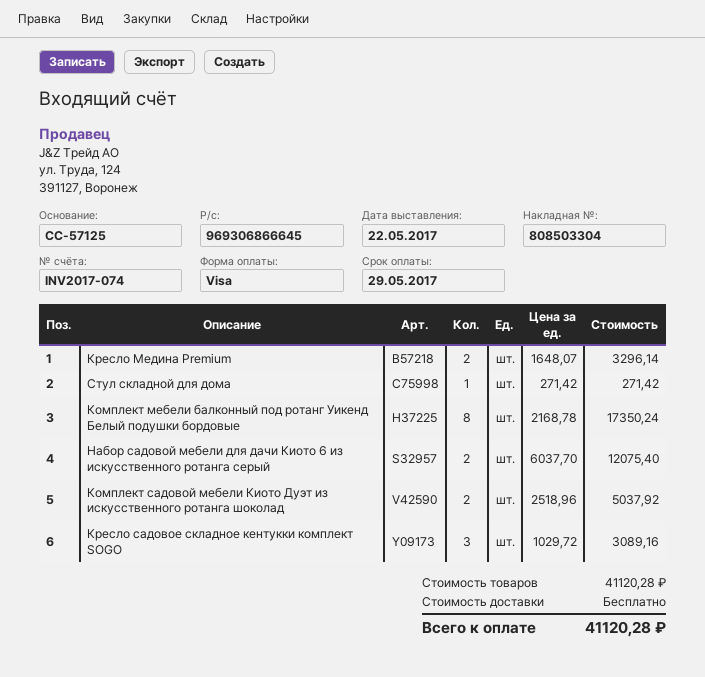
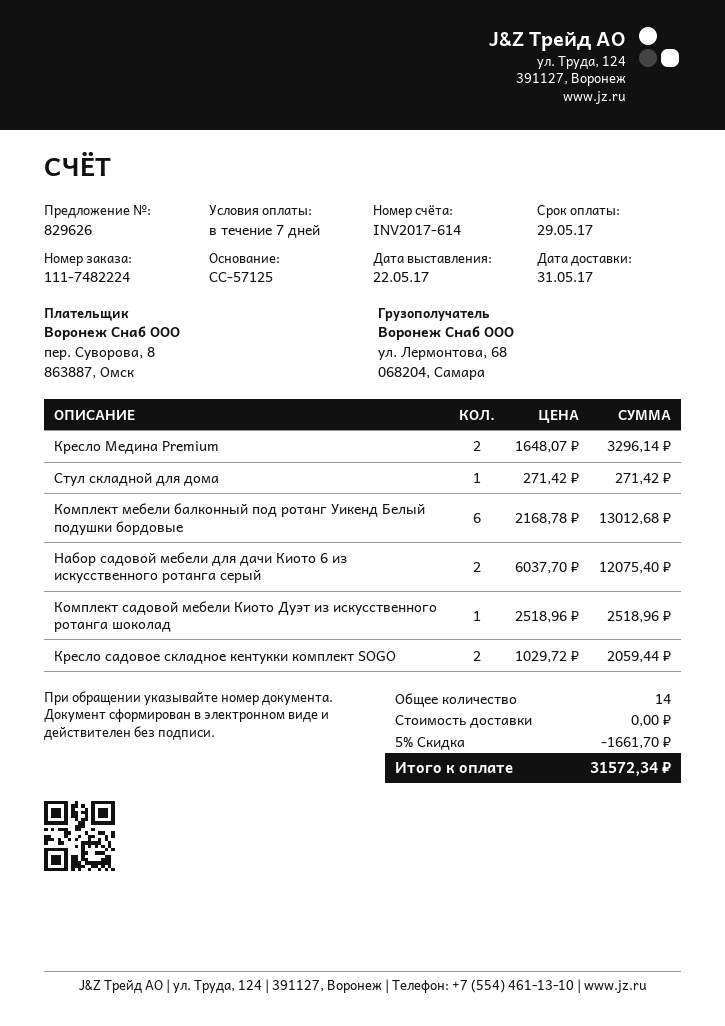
invoice number: INV2017-074 -> INV2017-614
Комплект мебели балконный под ротанг Уикенд Белый подушки бордовые: 8 x 2168.78 = 17350.24 -> 6 x 2168.78 = 13012.68
Комплект садовой мебели Киото Дуэт из искусственного ротанга шоколад: 2 x 2518.96 = 5037.92 -> 1 x 2518.96 = 2518.96
Кресло садовое складное кентукки комплект SOGO: 3 x 1029.72 = 3089.16 -> 2 x 1029.72 = 2059.44
discount: none -> 5% = 1661.70
total: 41120.28 -> 31572.34

